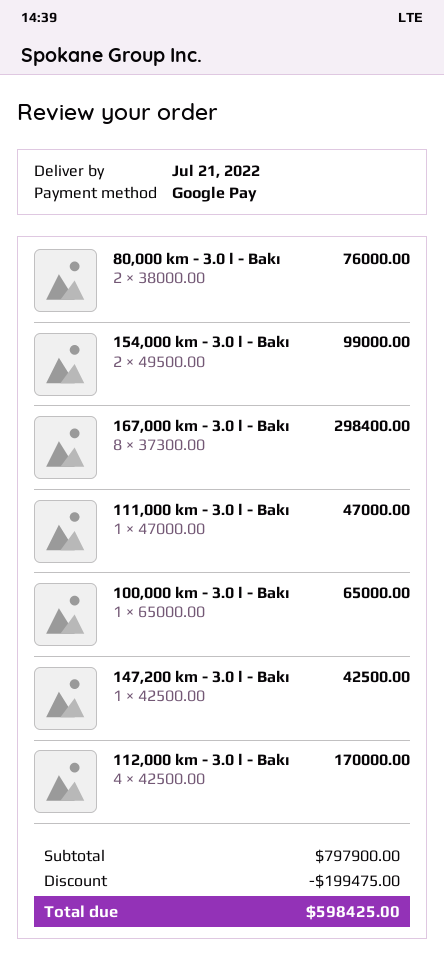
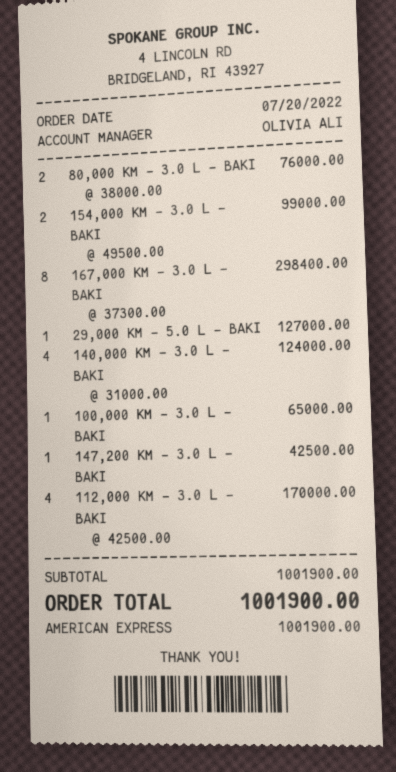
payment method: Google Pay -> American Express
111,000 km - 3.0 l - Bakı: 1 x 47000.00 = 47000.00 -> none
29,000 KM - 5.0 L - BAKI: none -> 1 x 127000.00 = 127000.00
140,000 KM - 3.0 L - BAKI: none -> 4 x 31000.00 = 124000.00
subtotal: 797900.00 -> 1001900.00
discount: 199475.00 -> none
total: 598425.00 -> 1001900.00

